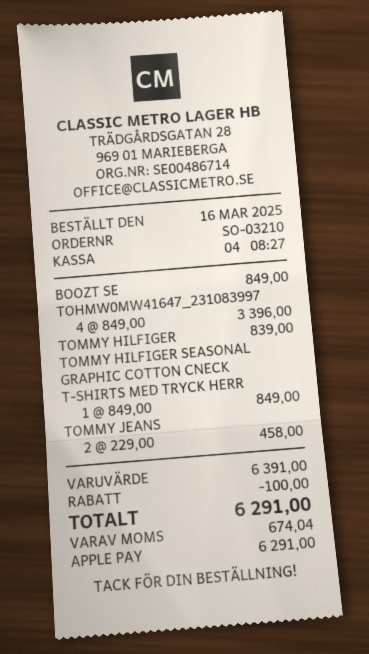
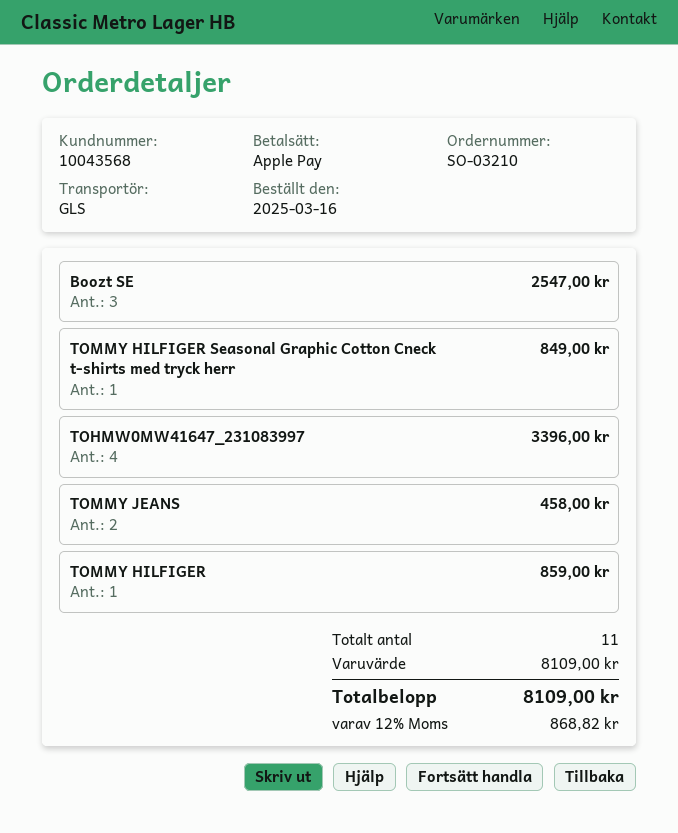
BOOZT SE: 1 for 849.00 -> 3 for 2547.00
TOMMY HILFIGER: 1 for 839.00 -> 1 for 859.00
subtotal: 6391.00 -> 8109.00
discount: 100.00 -> none
tax: 674.04 -> 868.82
total: 6291.00 -> 8109.00

